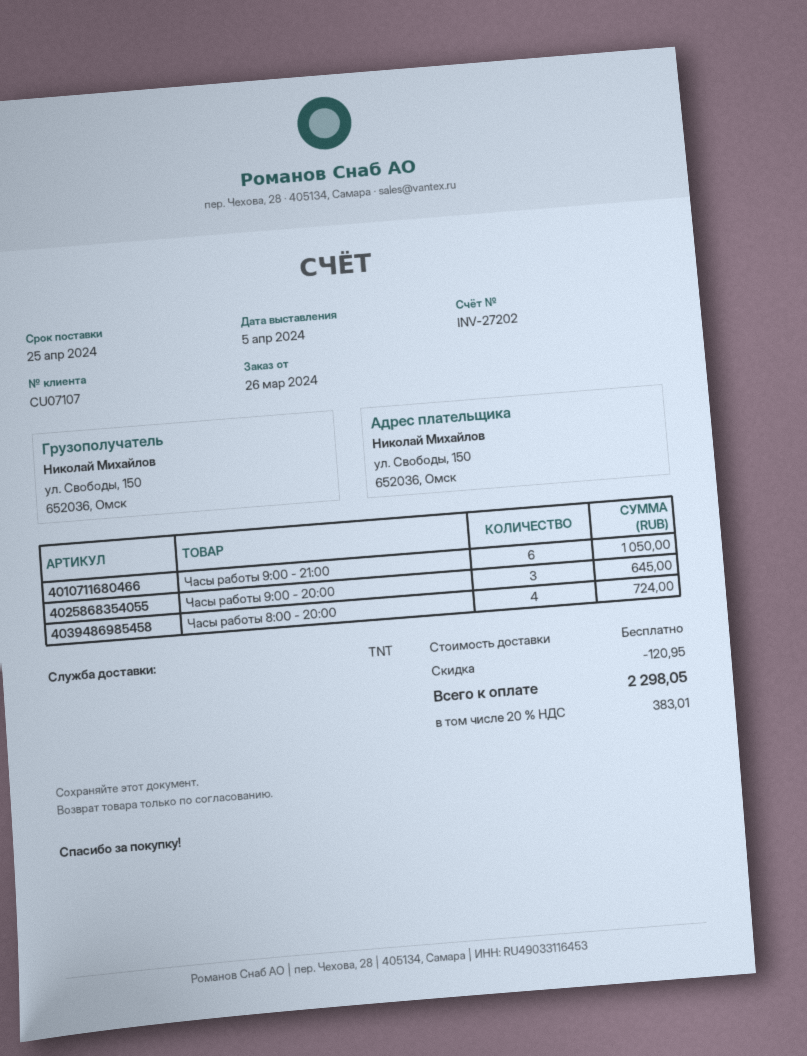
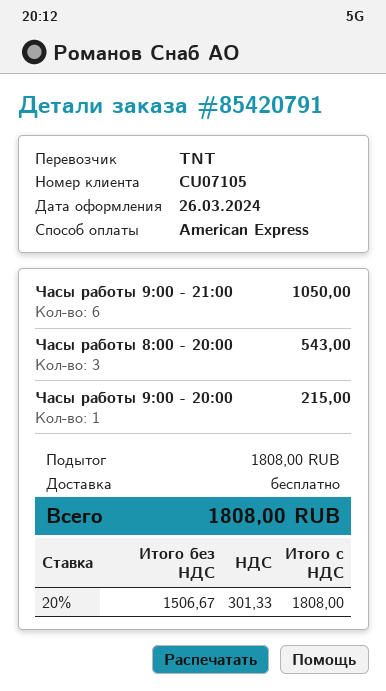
customer number: CU07107 -> CU07105
Часы работы 9:00 - 20:00: 3 for 645.00 -> 1 for 215.00
Часы работы 8:00 - 20:00: 4 for 724.00 -> 3 for 543.00
discount: 120.95 -> none
tax: 20% = 383.01 -> 20% = 301.33
total: 2298.05 -> 1808.00

